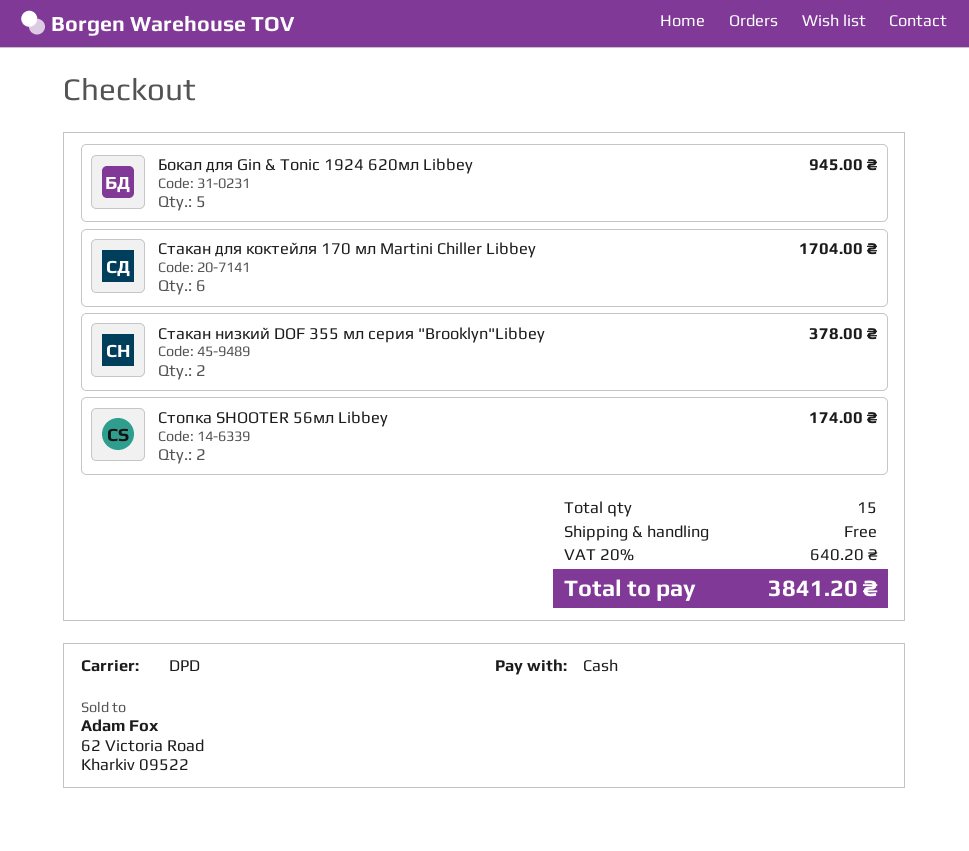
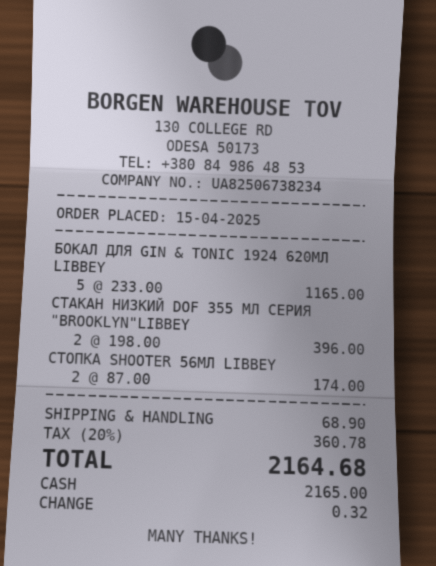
Бокал для Gin & Tonic 1924 620мл Libbey: 5 for 945.00 -> 5 for 1165.00
Стакан для коктейля 170 мл Martini Chiller Libbey: 6 for 1704.00 -> none
Стакан низкий DOF 355 мл серия "Brooklyn"Libbey: 2 for 378.00 -> 2 for 396.00
shipping: 0.00 -> 68.90
tax: 20% = 640.20 -> 20% = 360.78
total: 3841.20 -> 2164.68

